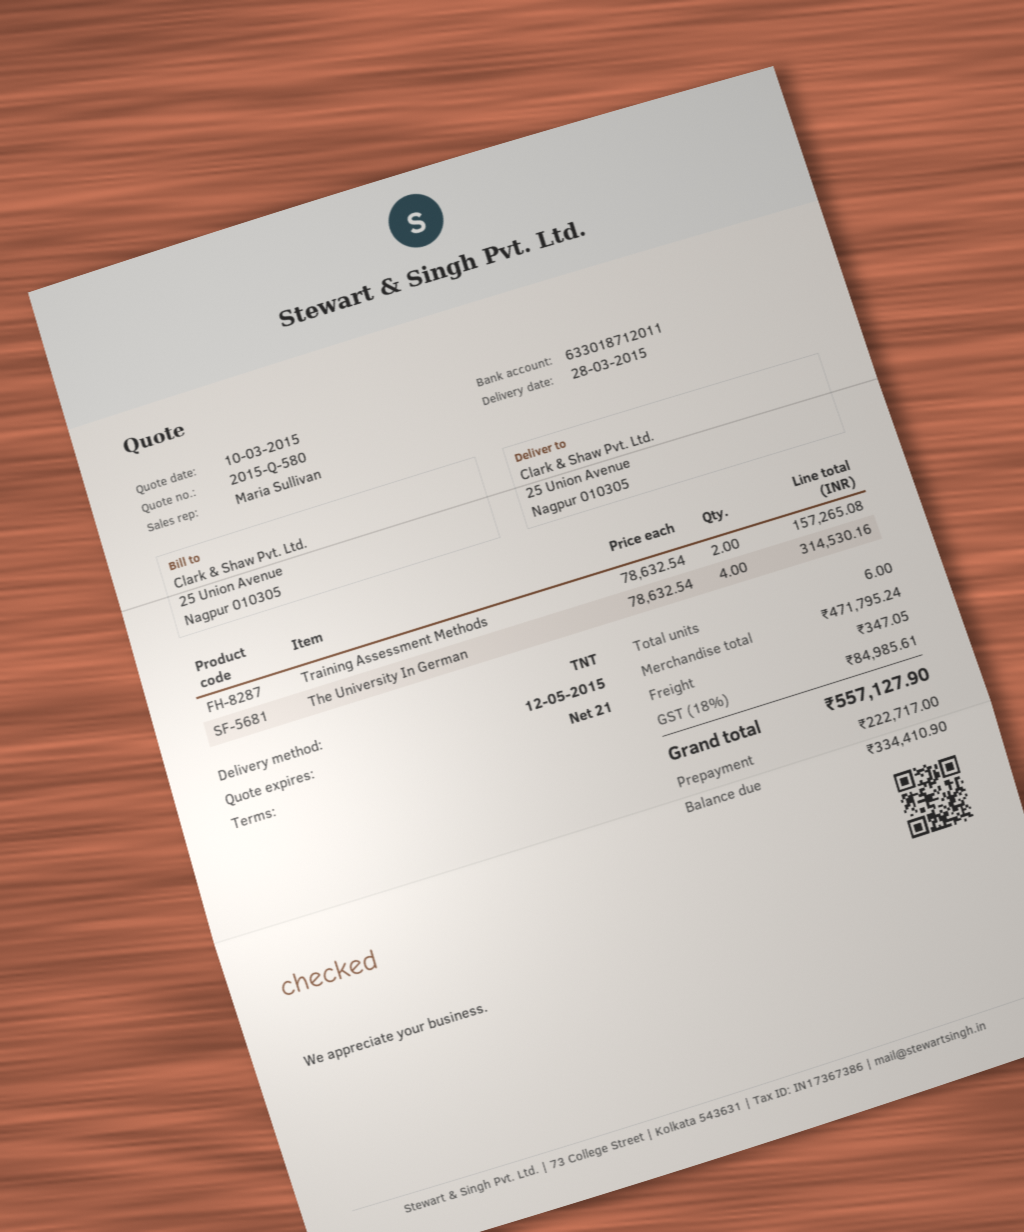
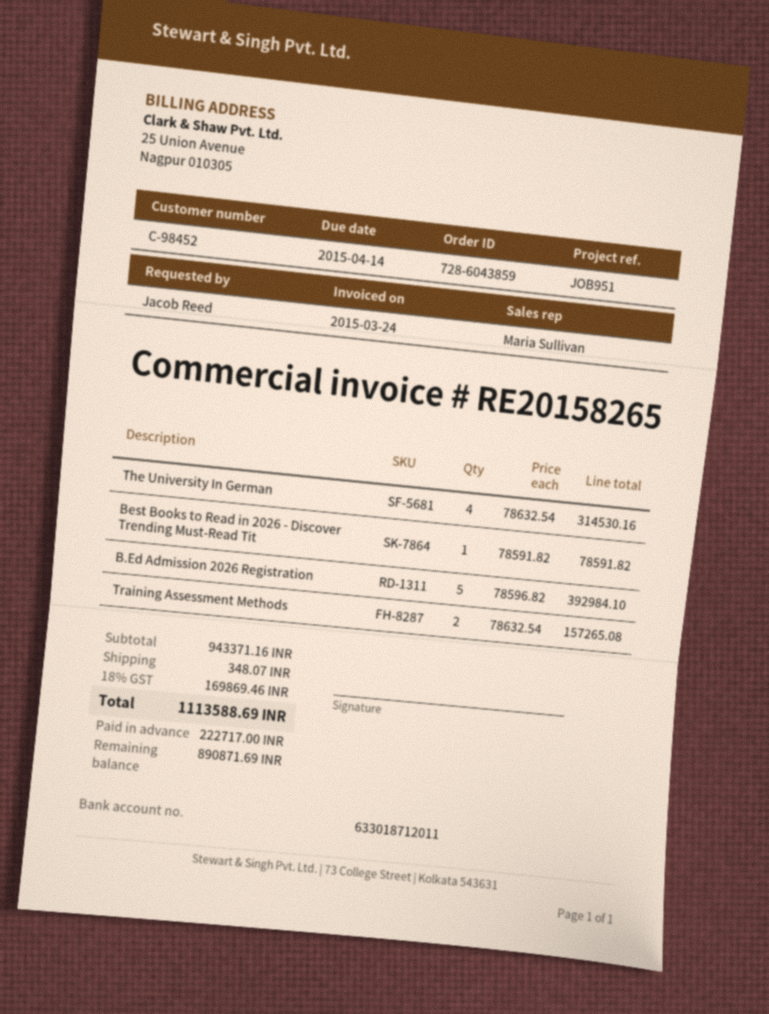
Best Books to Read in 2026 - Discover Trending Must-Read Tit: none -> 1 x 78591.82 = 78591.82
B.Ed Admission 2026 Registration: none -> 5 x 78596.82 = 392984.10
subtotal: 471795.24 -> 943371.16
shipping: 347.05 -> 348.07
tax: 18% = 84985.61 -> 18% = 169869.46
total: 557127.90 -> 1113588.69
balance: 334410.90 -> 890871.69

